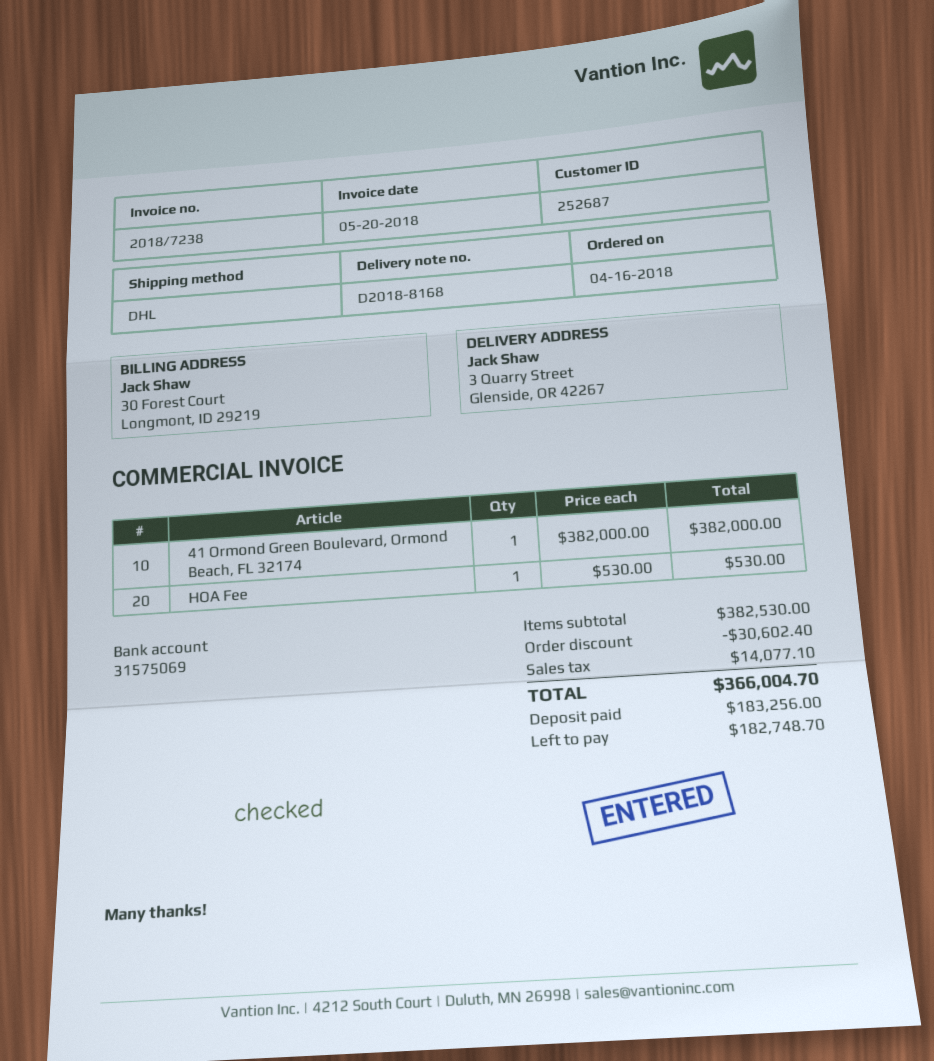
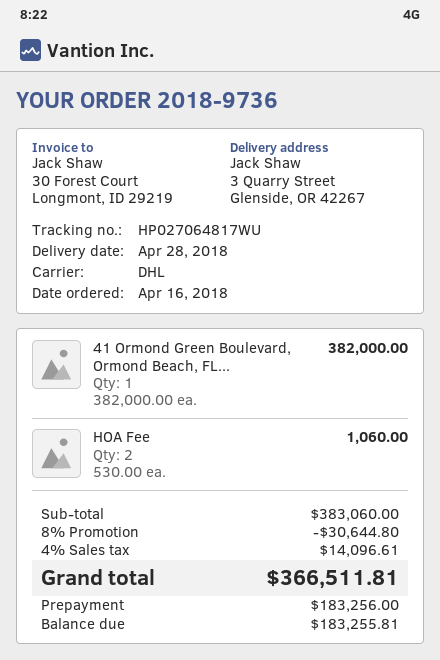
HOA Fee: 1 x 530.00 = 530.00 -> 2 x 530.00 = 1060.00
subtotal: 382530.00 -> 383060.00
discount: 30602.40 -> 30644.80
tax: 14077.10 -> 14096.61
total: 366004.70 -> 366511.81
balance: 182748.70 -> 183255.81

